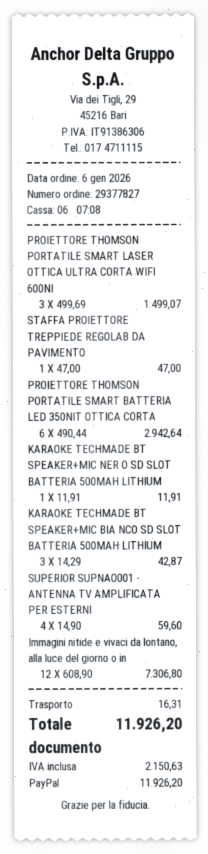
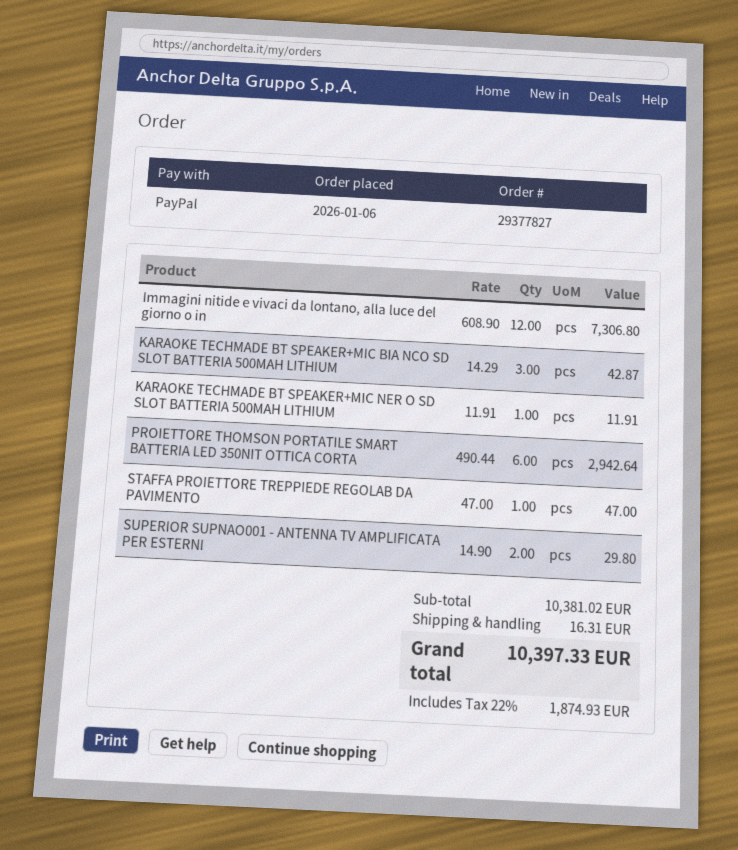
PROIETTORE THOMSON PORTATILE SMART LASER OTTICA ULTRA CORTA WIFI 600NI: 3 x 499.69 = 1499.07 -> none
SUPERIOR SUPNAO001 - ANTENNA TV AMPLIFICATA PER ESTERNI: 4 x 14.90 = 59.60 -> 2 x 14.90 = 29.80
tax: 2150.63 -> 1874.93
total: 11926.20 -> 10397.33

